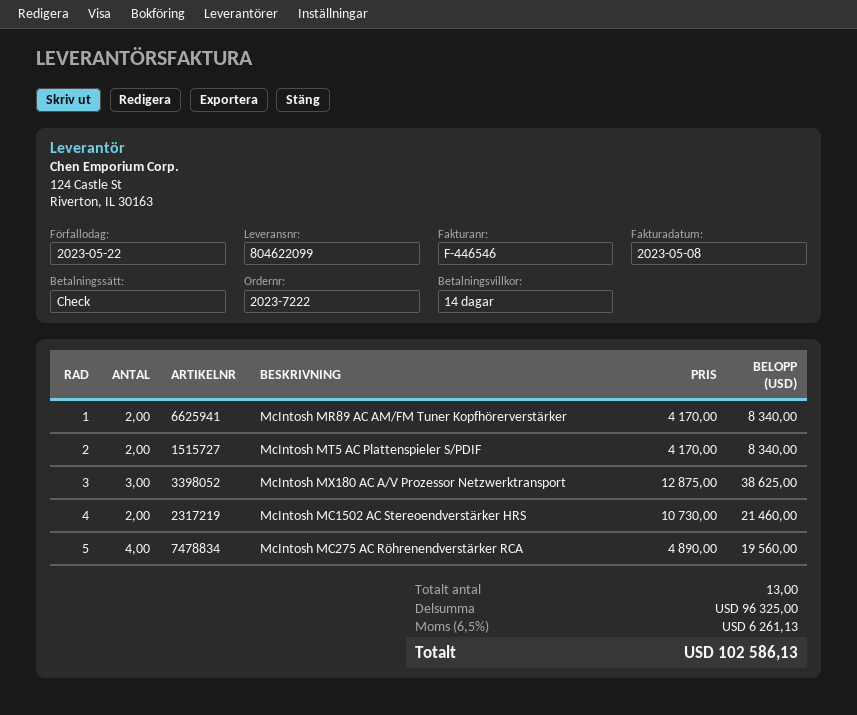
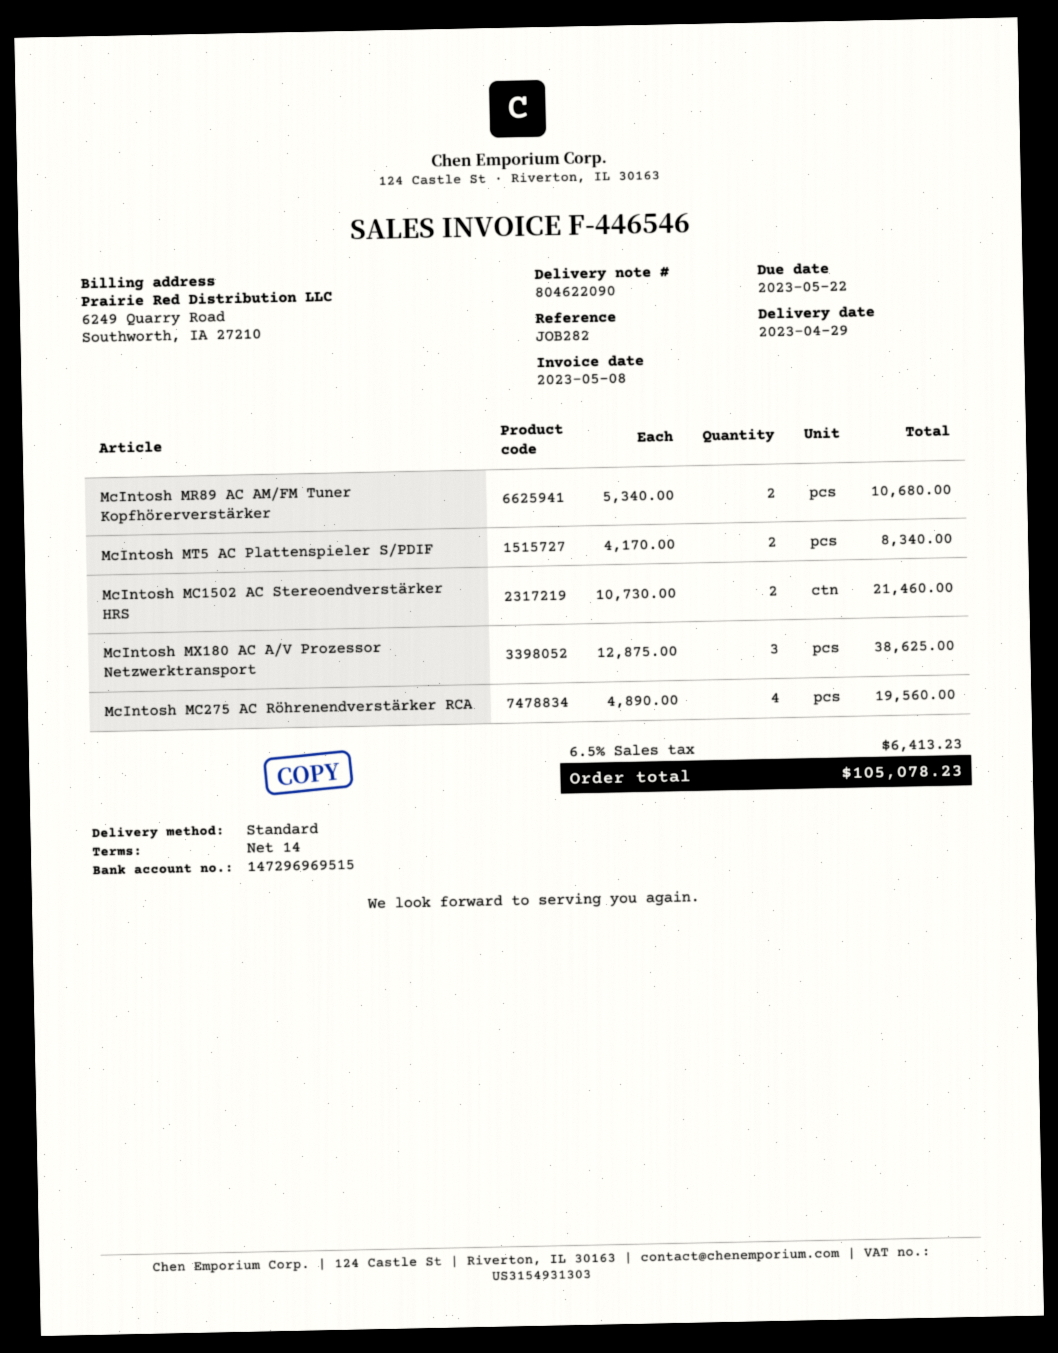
delivery note number: 804622099 -> 804622090
McIntosh MR89 AC AM/FM Tuner Kopfhörerverstärker: 2 x 4170.00 = 8340.00 -> 2 x 5340.00 = 10680.00
tax: 6.5% = 6261.13 -> 6.5% = 6413.23
total: 102586.13 -> 105078.23

